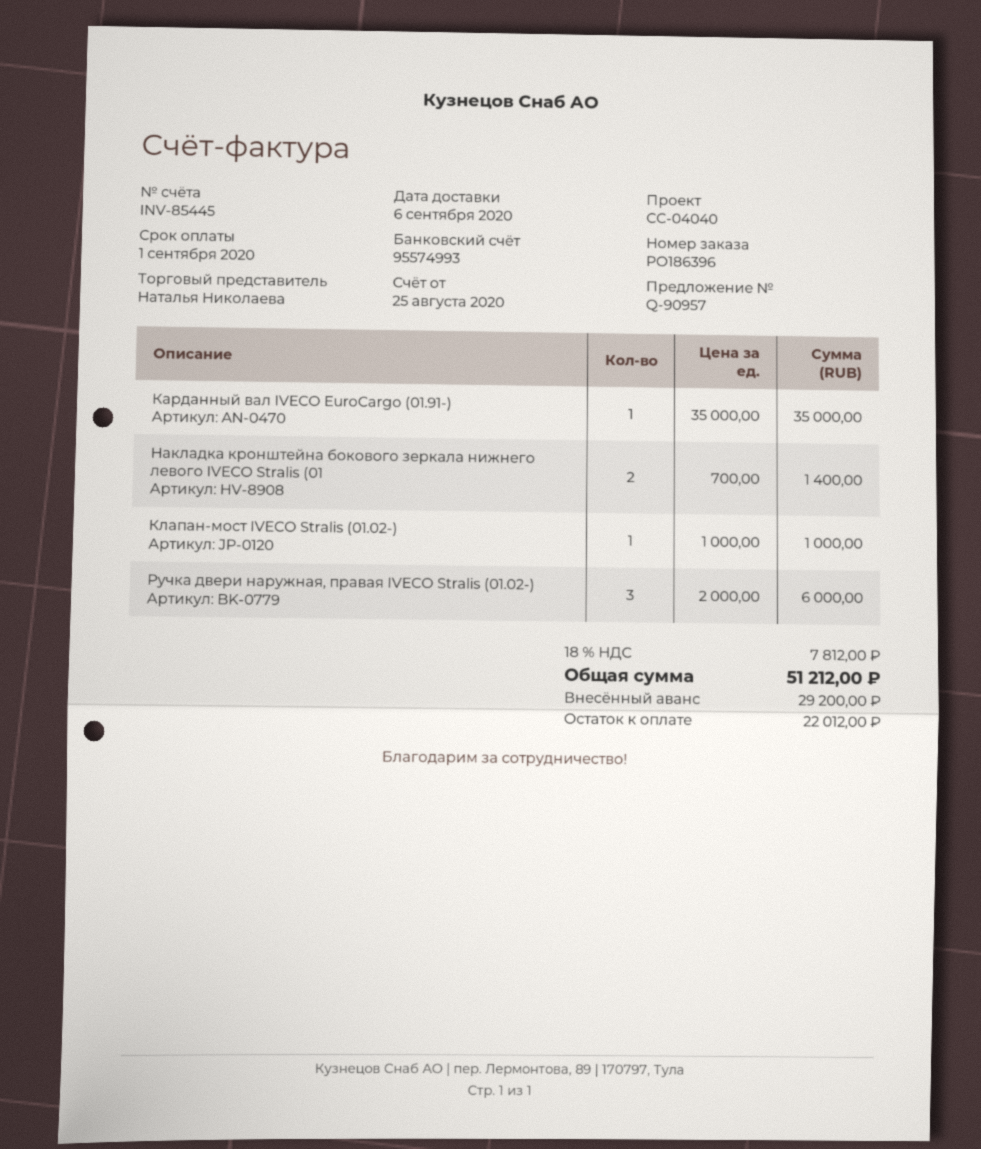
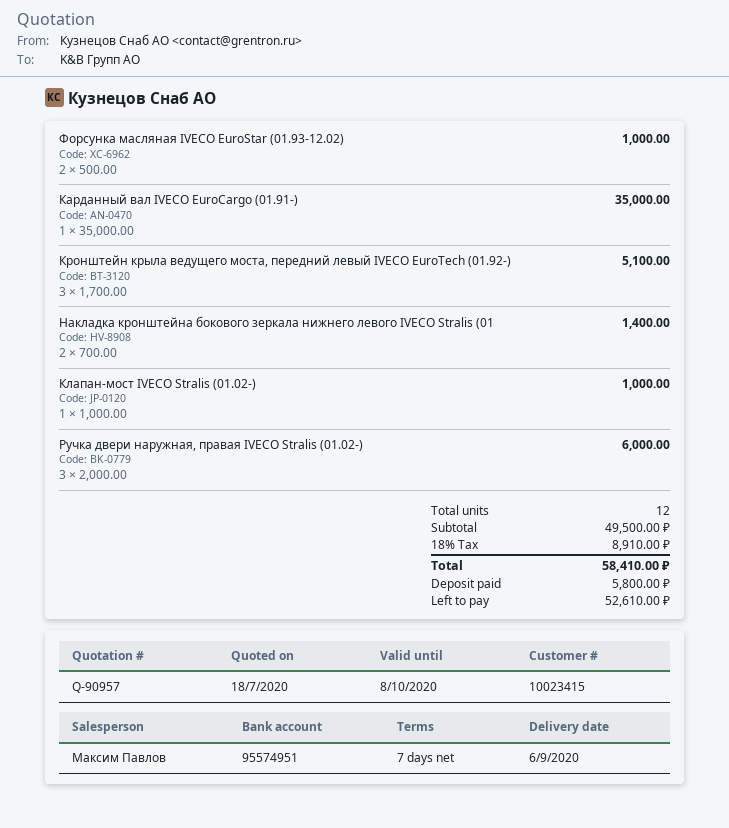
sales rep: Наталья Николаева -> Максим Павлов
bank account: 95574993 -> 95574951
Форсунка масляная IVECO EuroStar (01.93-12.02): none -> 2 x 500.00 = 1000.00
Кронштейн крыла ведущего моста, передний левый IVECO EuroTech (01.92-): none -> 3 x 1700.00 = 5100.00
tax: 18% = 7812.00 -> 18% = 8910.00
total: 51212.00 -> 58410.00
deposit: 29200.00 -> 5800.00
balance: 22012.00 -> 52610.00

